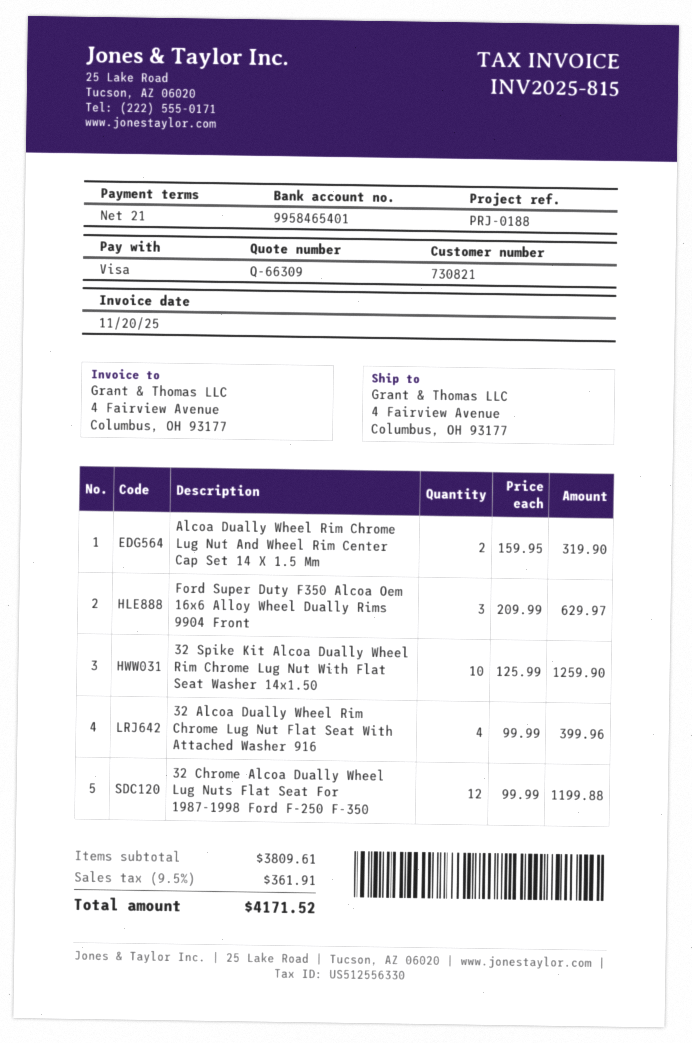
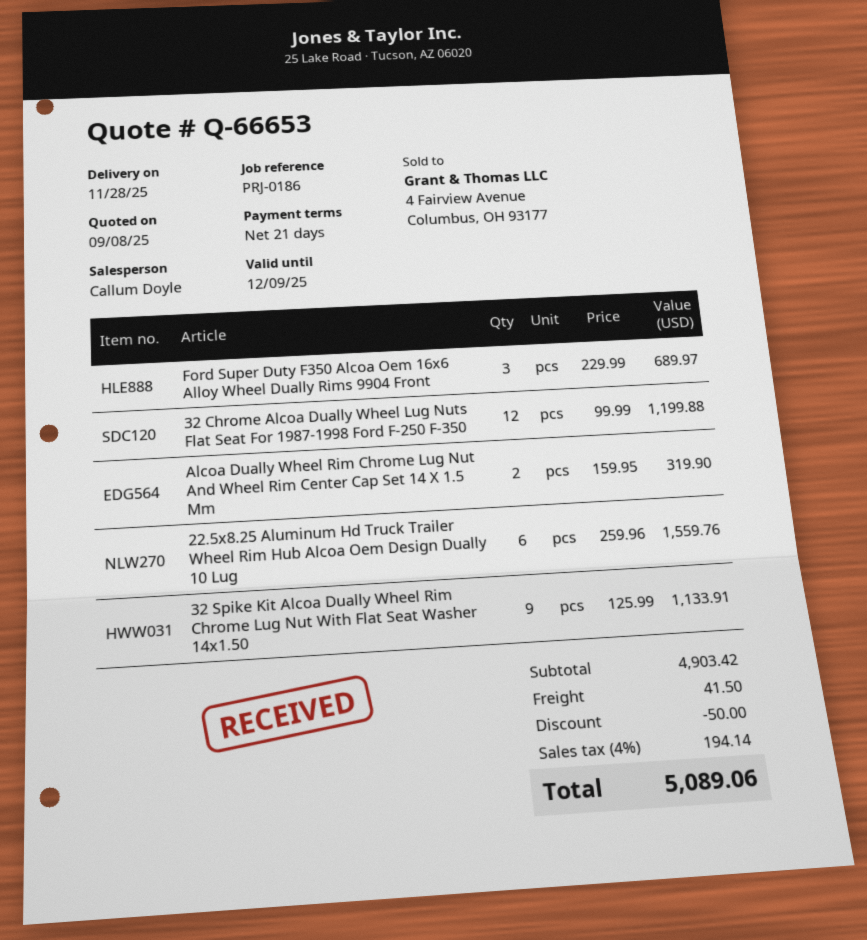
quote number: Q-66309 -> Q-66653
reference: PRJ-0188 -> PRJ-0186
Ford Super Duty F350 Alcoa Oem 16x6 Alloy Wheel Dually Rims 9904 Front: 3 x 209.99 = 629.97 -> 3 x 229.99 = 689.97
32 Spike Kit Alcoa Dually Wheel Rim Chrome Lug Nut With Flat Seat Washer 14x1.50: 10 x 125.99 = 1259.90 -> 9 x 125.99 = 1133.91
32 Alcoa Dually Wheel Rim Chrome Lug Nut Flat Seat With Attached Washer 916: 4 x 99.99 = 399.96 -> none
22.5x8.25 Aluminum Hd Truck Trailer Wheel Rim Hub Alcoa Oem Design Dually 10 Lug: none -> 6 x 259.96 = 1559.76
subtotal: 3809.61 -> 4903.42
discount: none -> 50.00
shipping: none -> 41.50
tax: 9.5% = 361.91 -> 4% = 194.14
total: 4171.52 -> 5089.06

